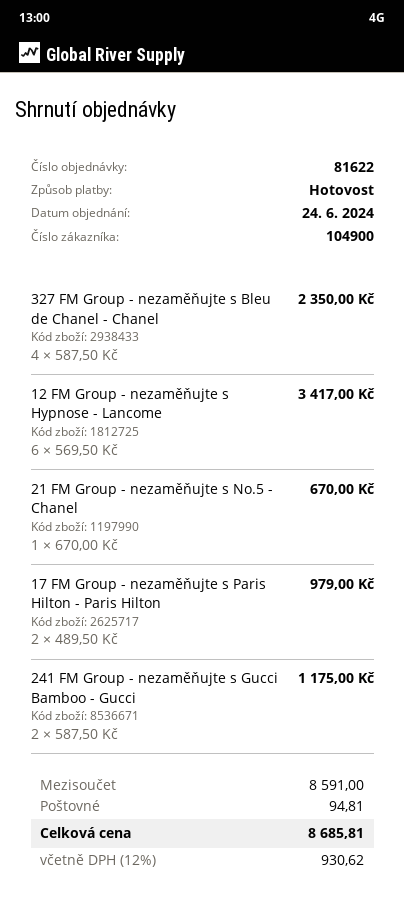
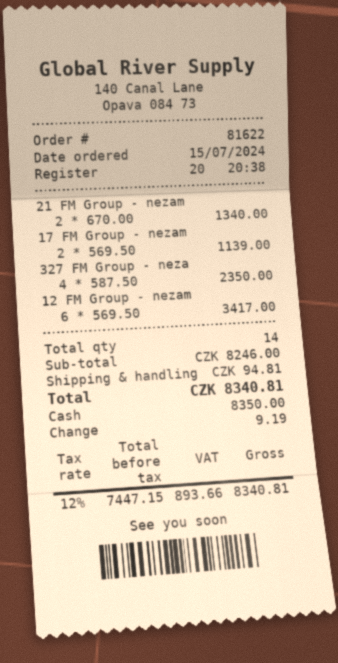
order date: 2024-06-24 -> 2024-07-15
21 FM Group - nezaměňujte s No.5 - Chanel: 1 x 670.00 = 670.00 -> 2 x 670.00 = 1340.00
17 FM Group - nezaměňujte s Paris Hilton - Paris Hilton: 2 x 489.50 = 979.00 -> 2 x 569.50 = 1139.00
241 FM Group - nezaměňujte s Gucci Bamboo - Gucci: 2 x 587.50 = 1175.00 -> none
subtotal: 8591.00 -> 8246.00
tax: 12% = 930.62 -> 12% = 893.66
total: 8685.81 -> 8340.81

